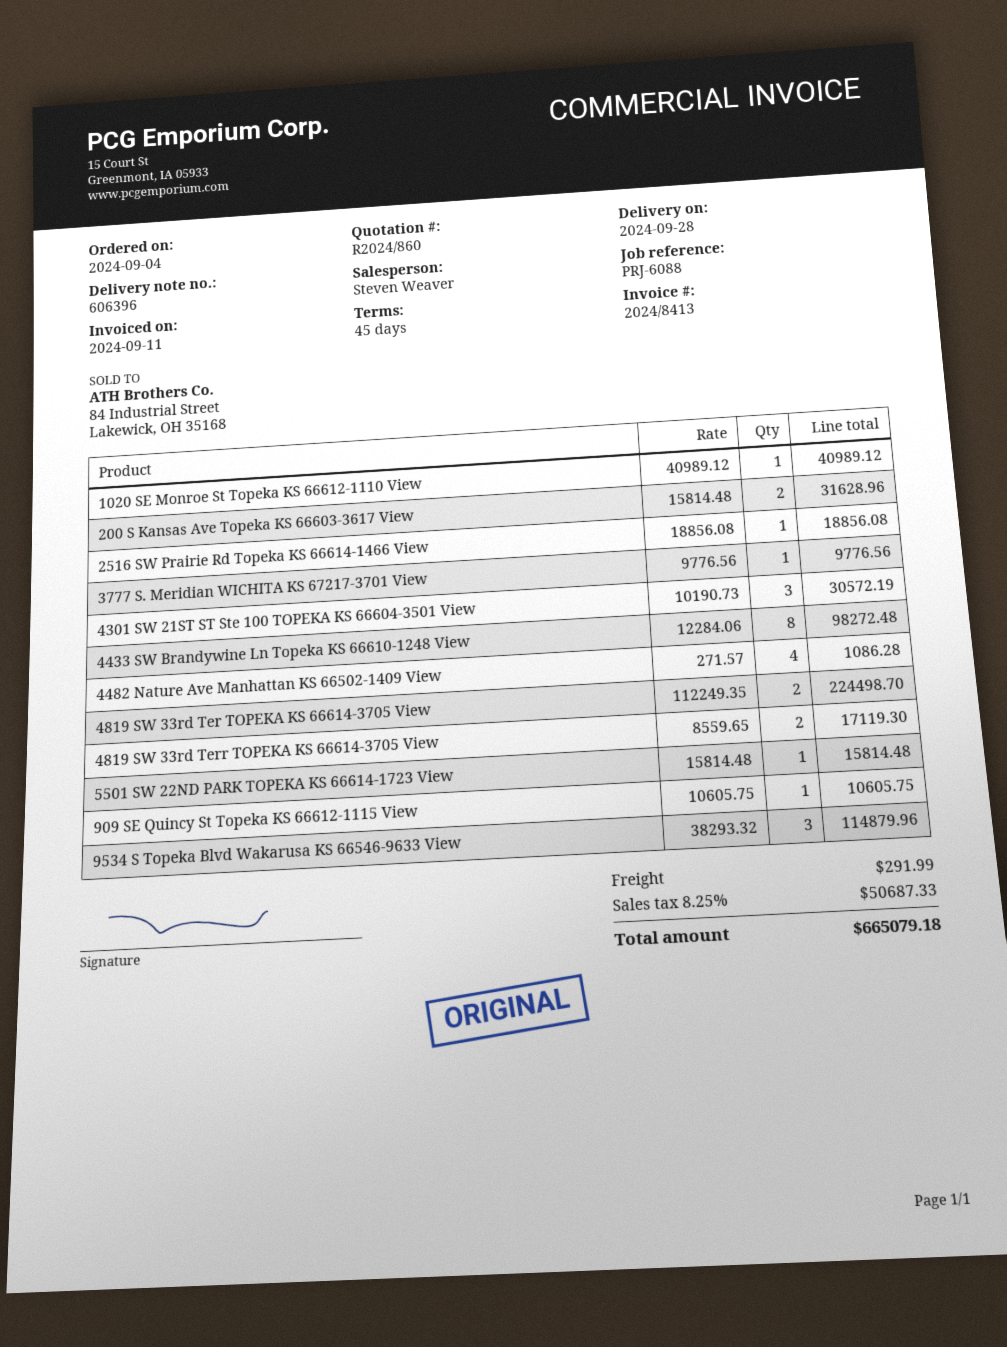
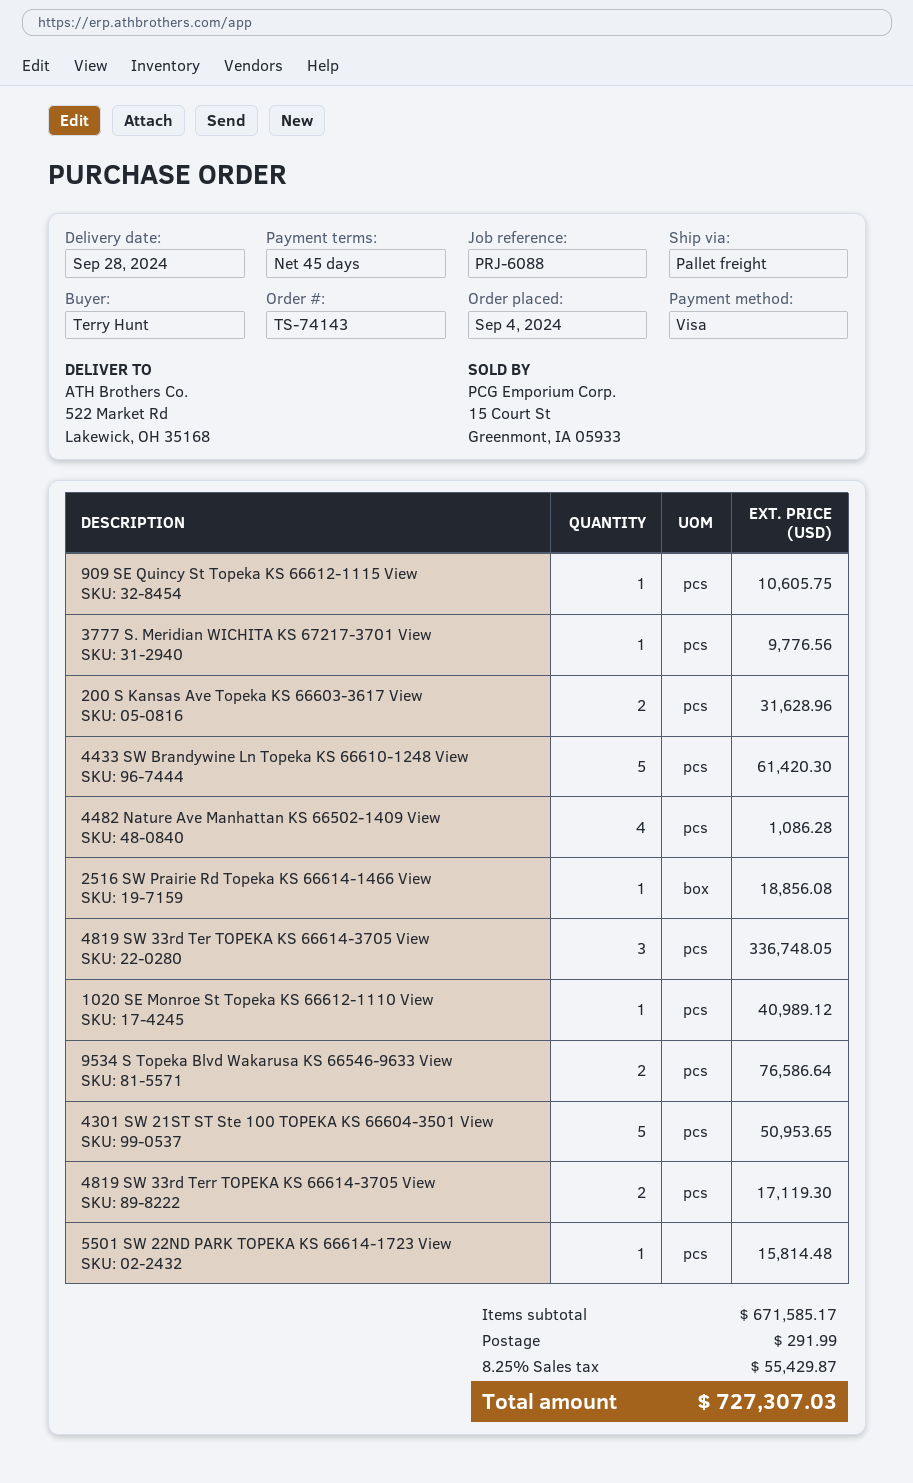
4301 SW 21ST ST Ste 100 TOPEKA KS 66604-3501 View: 3 for 30572.19 -> 5 for 50953.65
4433 SW Brandywine Ln Topeka KS 66610-1248 View: 8 for 98272.48 -> 5 for 61420.30
4819 SW 33rd Ter TOPEKA KS 66614-3705 View: 2 for 224498.70 -> 3 for 336748.05
9534 S Topeka Blvd Wakarusa KS 66546-9633 View: 3 for 114879.96 -> 2 for 76586.64
tax: 8.25% = 50687.33 -> 8.25% = 55429.87
total: 665079.18 -> 727307.03

